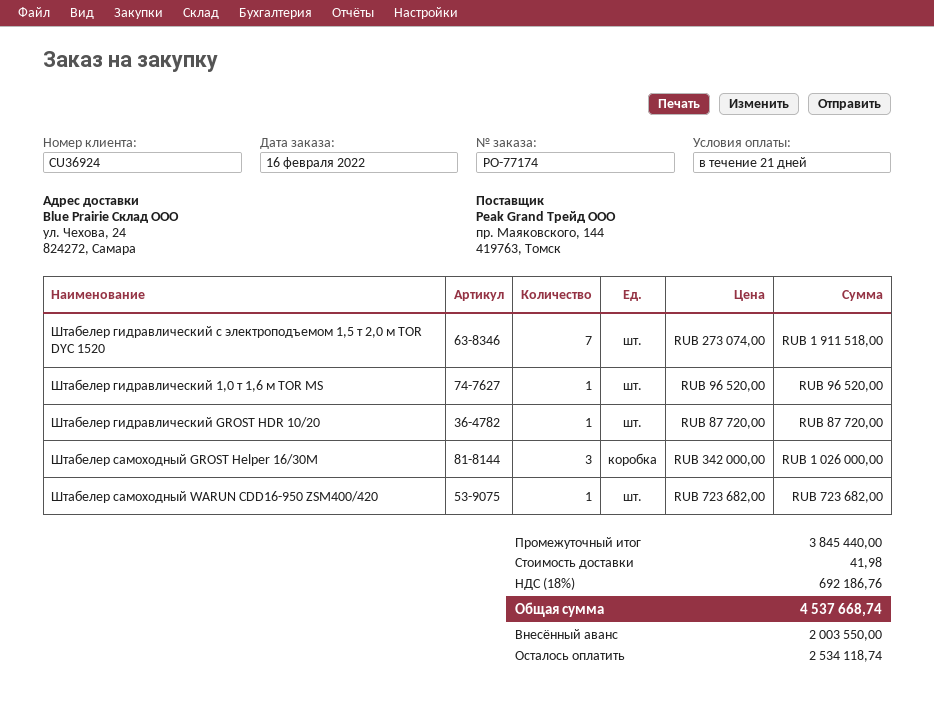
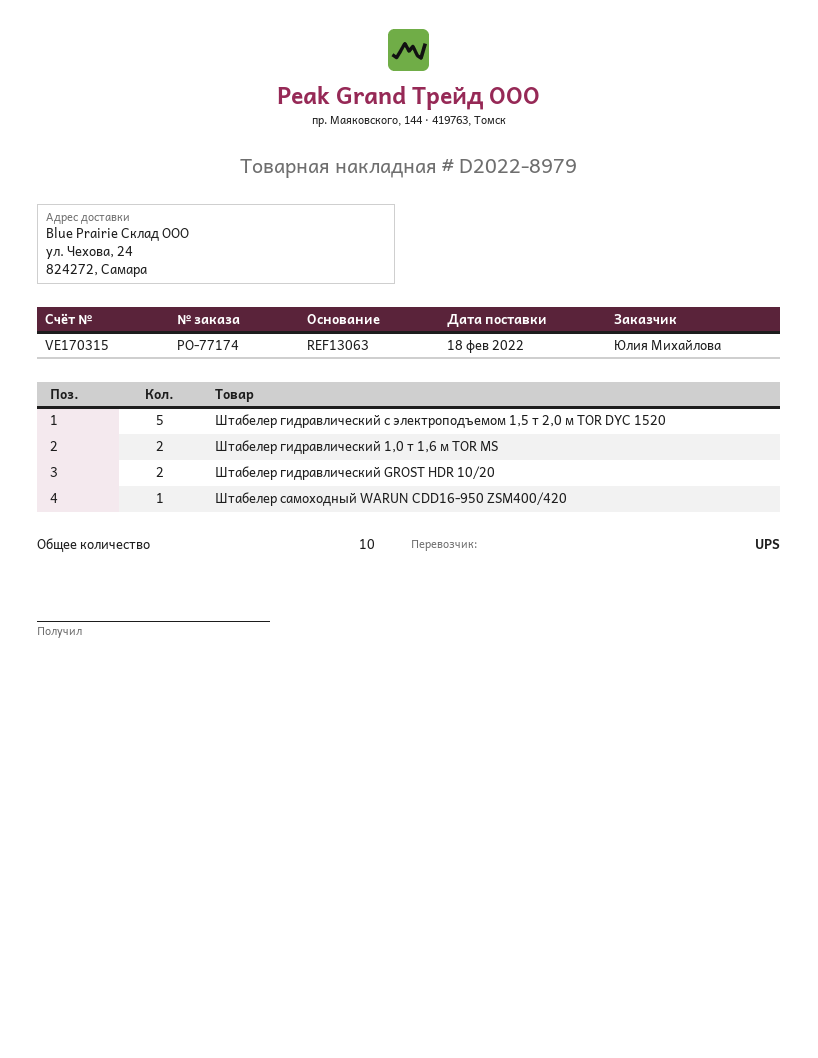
Штабелер гидравлический с электроподъемом 1,5 т 2,0 м TOR DYC 1520: 7 -> 5
Штабелер гидравлический 1,0 т 1,6 м TOR MS: 1 -> 2
Штабелер гидравлический GROST HDR 10/20: 1 -> 2
Штабелер самоходный GROST Helper 16/30M: 3 -> none

